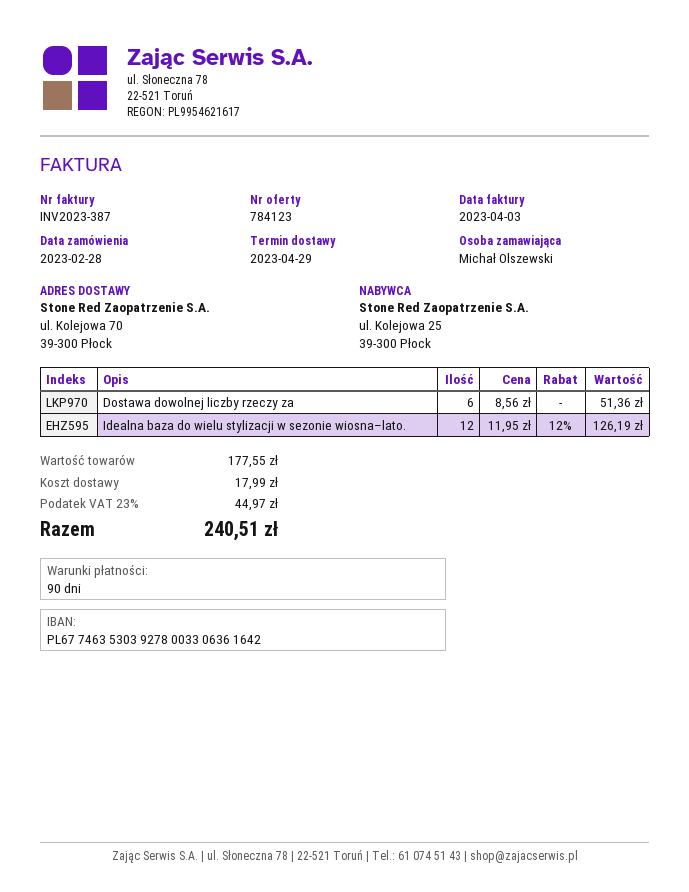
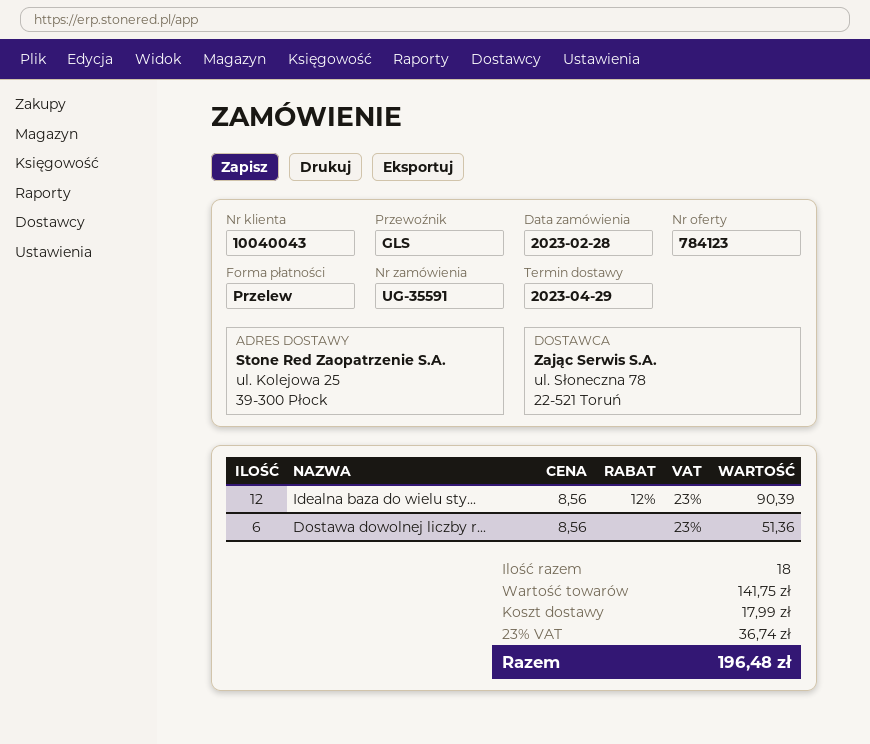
ship to: ul. Kolejowa 70, 39-300 Płock -> ul. Kolejowa 25, 39-300 Płock
Idealna baza do wielu stylizacji w sezonie wiosna–lato.: 12 x 11.95 - 12% = 126.19 -> 12 x 8.56 - 12% = 90.39
subtotal: 177.55 -> 141.75
tax: 23% = 44.97 -> 23% = 36.74
total: 240.51 -> 196.48

